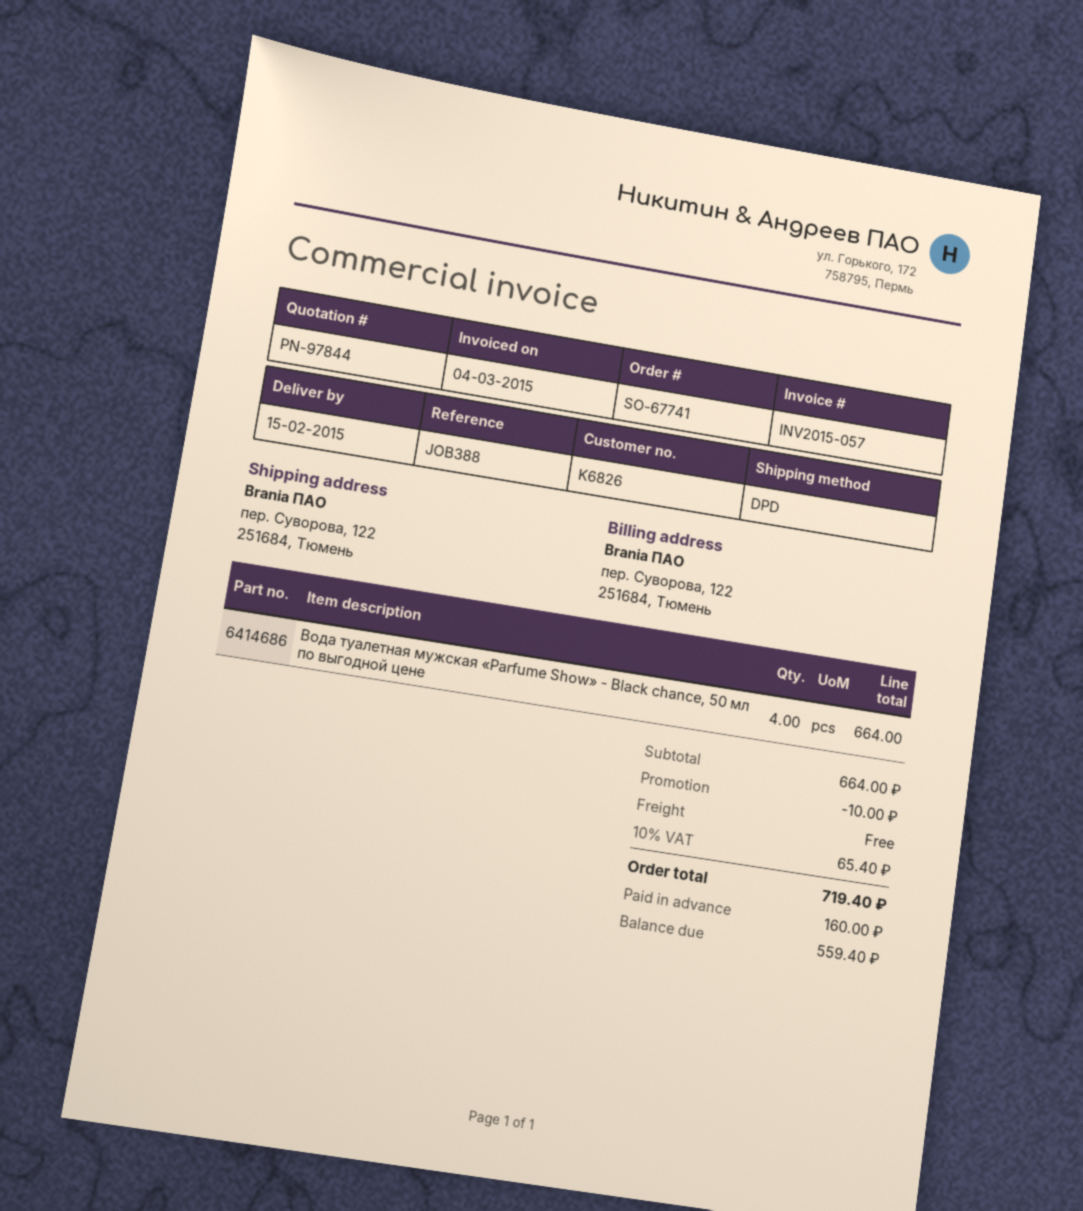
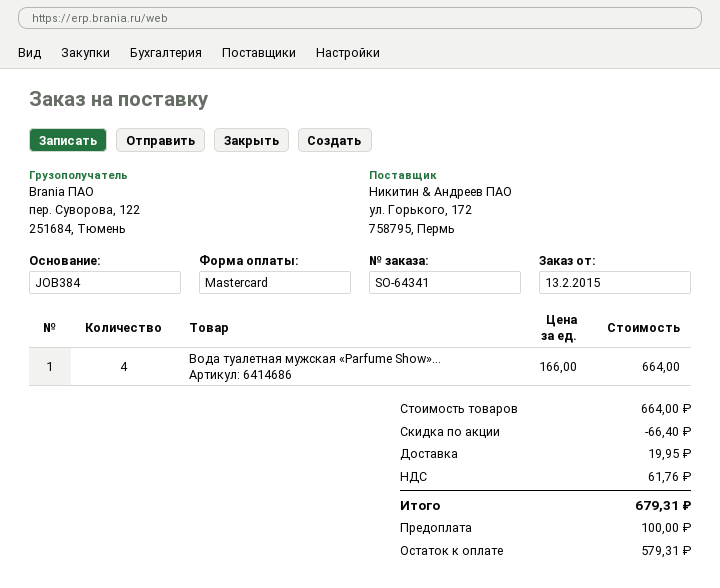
order number: SO-67741 -> SO-64341
reference: JOB388 -> JOB384
discount: 10.00 -> 66.40
shipping: 0.00 -> 19.95
tax: 65.40 -> 61.76
total: 719.40 -> 679.31
deposit: 160.00 -> 100.00
balance: 559.40 -> 579.31

